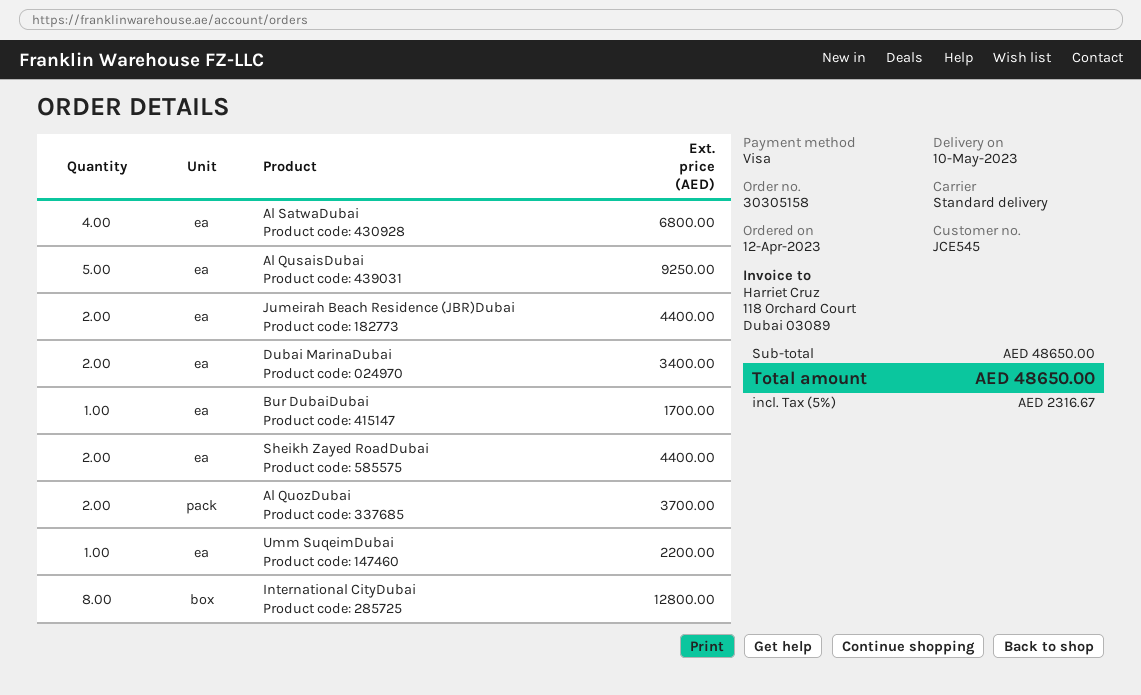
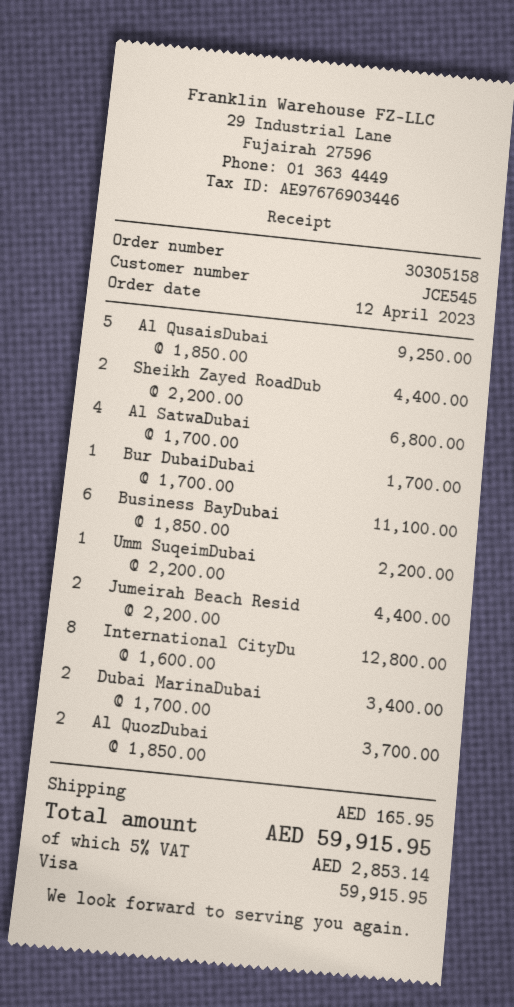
Business BayDubai: none -> 6 for 11100.00
shipping: none -> 165.95
tax: 5% = 2316.67 -> 5% = 2853.14
total: 48650.00 -> 59915.95

